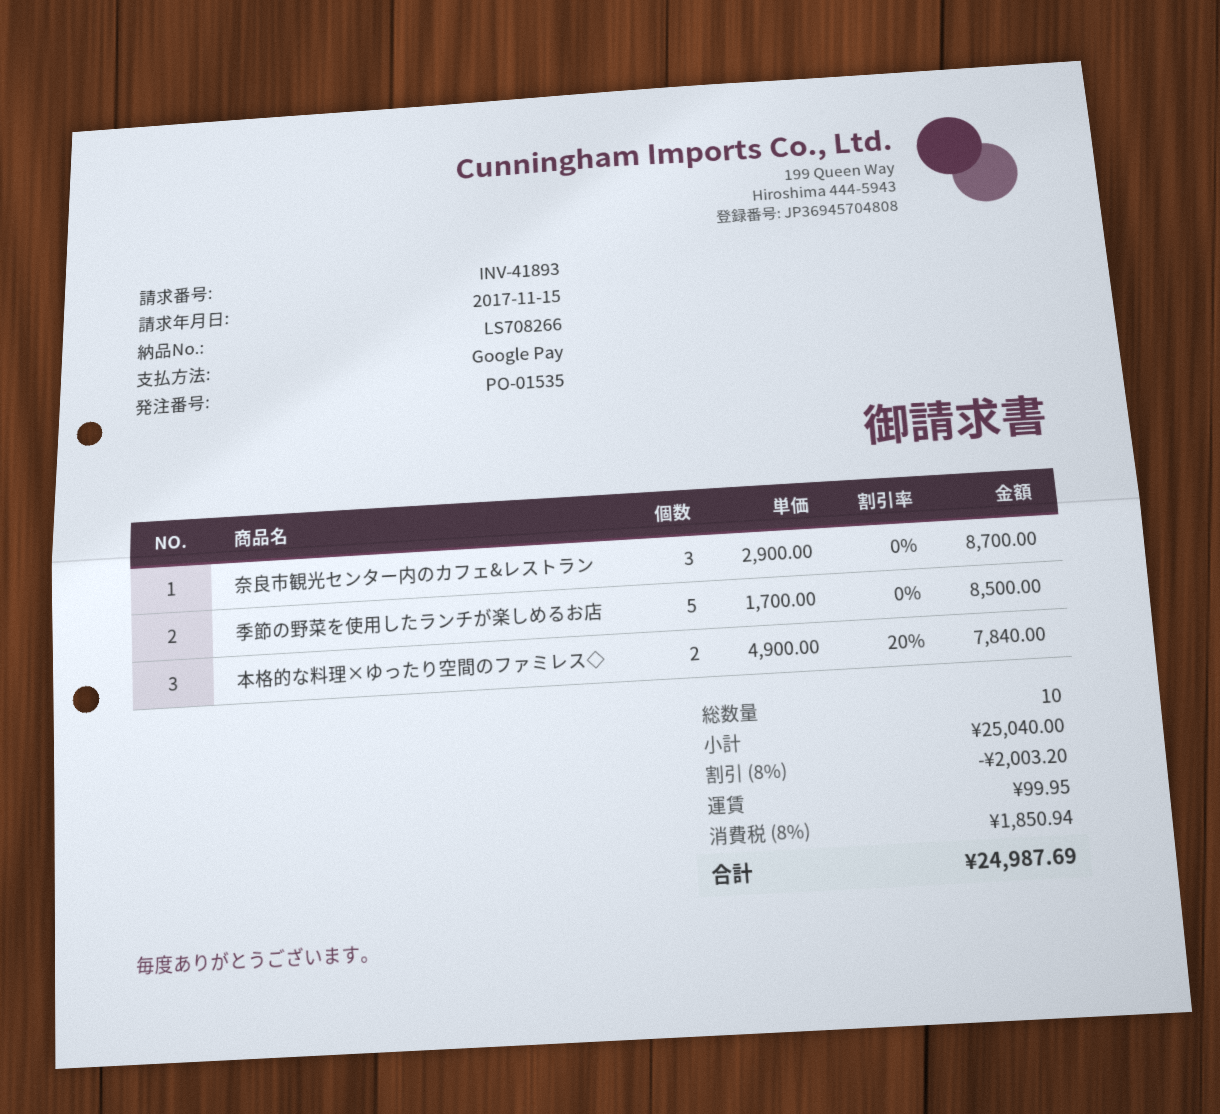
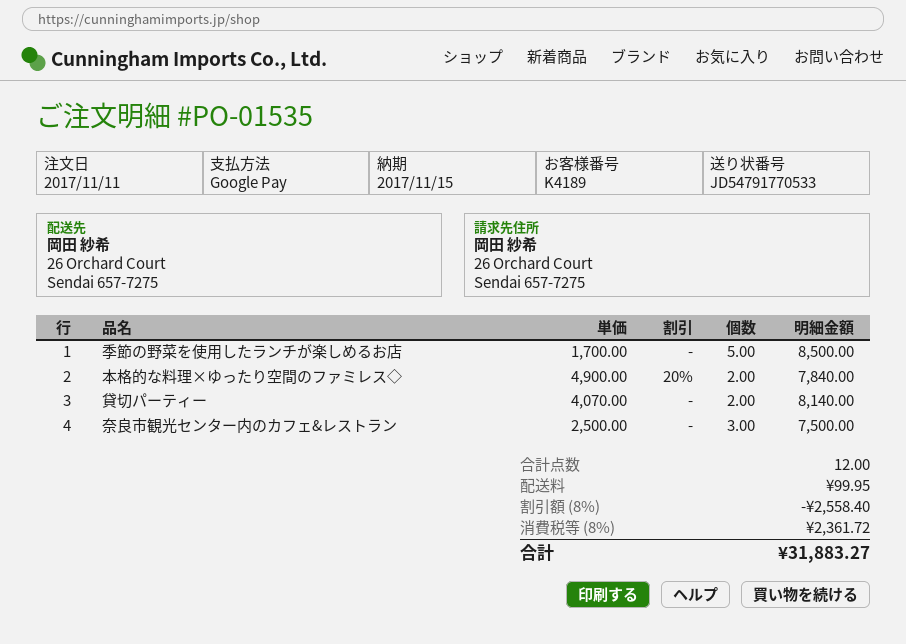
奈良市観光センター内のカフェ&レストラン: 3 x 2900.00 = 8700.00 -> 3 x 2500.00 = 7500.00
貸切パーティー: none -> 2 x 4070.00 = 8140.00
total quantity: 10 -> 12
discount: 8% = 2003.20 -> 8% = 2558.40
tax: 8% = 1850.94 -> 8% = 2361.72
total: 24987.69 -> 31883.27

